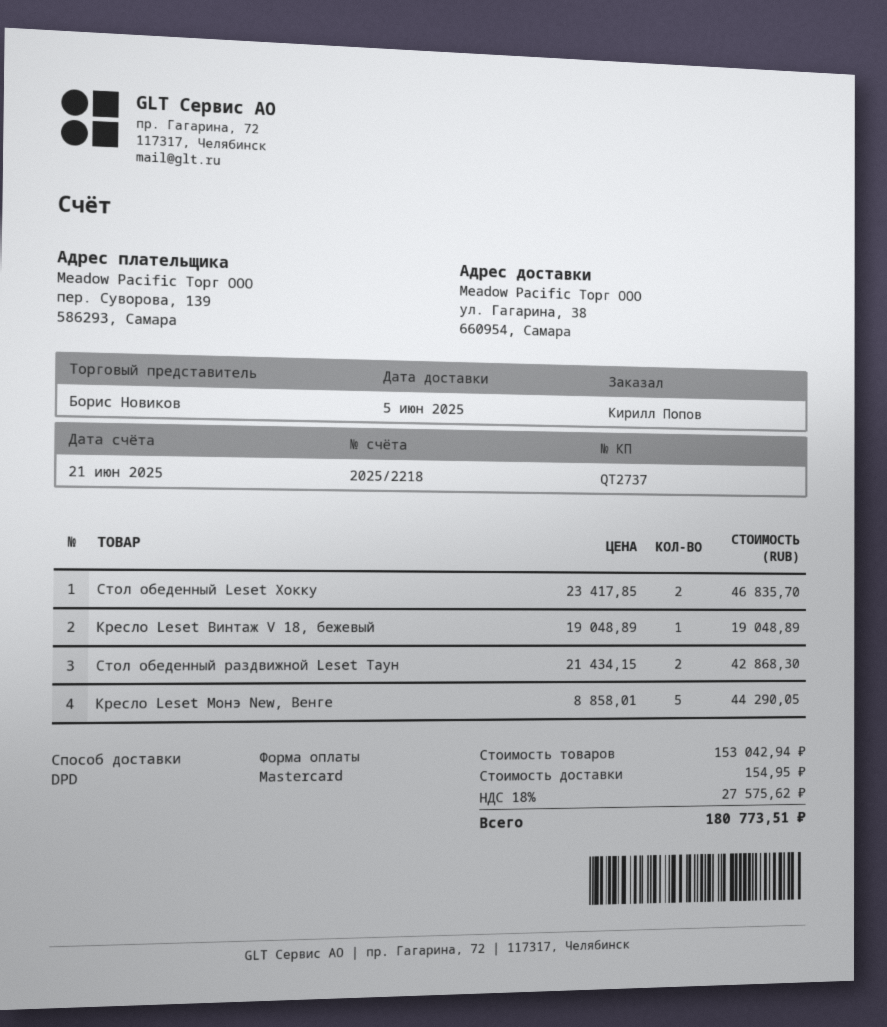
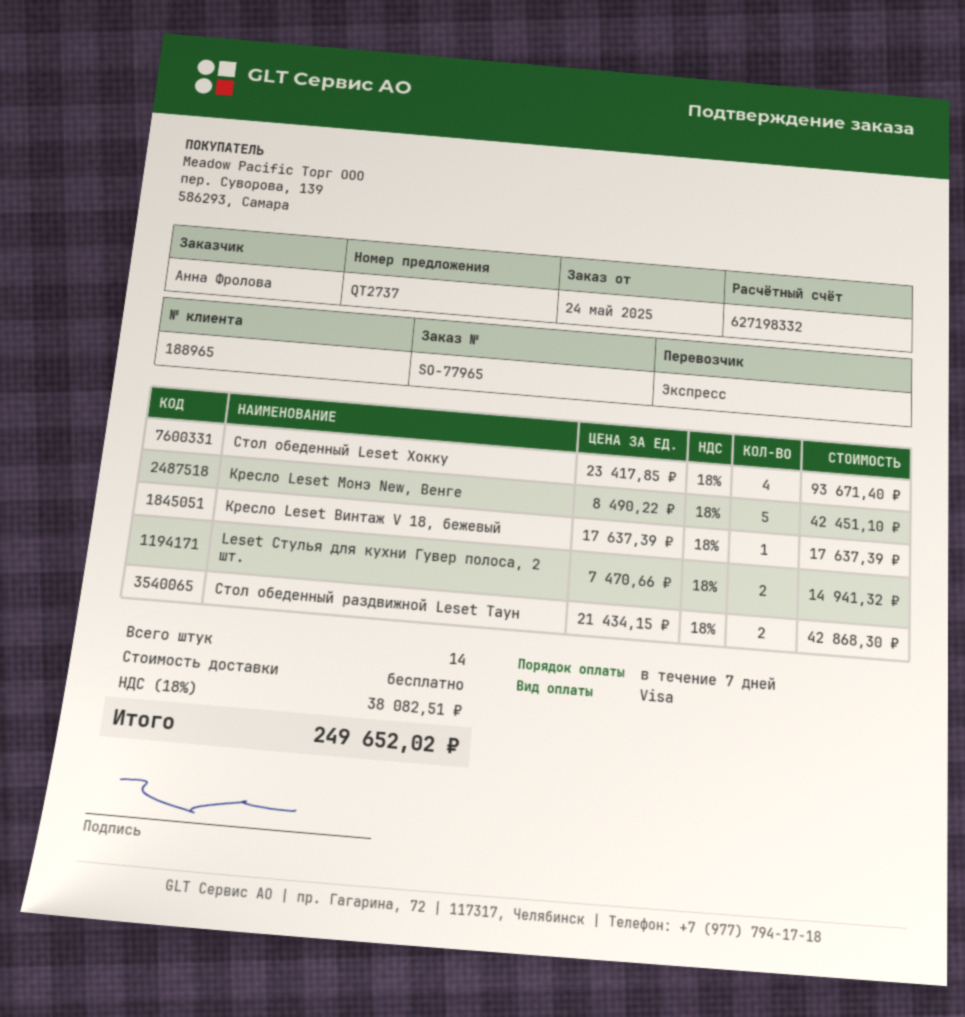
ordered by: Кирилл Попов -> Анна Фролова
payment method: Mastercard -> Visa
shipping method: DPD -> express
Стол обеденный Leset Хокку: 2 x 23417.85 = 46835.70 -> 4 x 23417.85 = 93671.40
Кресло Leset Винтаж V 18, бежевый: 1 x 19048.89 = 19048.89 -> 1 x 17637.39 = 17637.39
Кресло Leset Монэ New, Венге: 5 x 8858.01 = 44290.05 -> 5 x 8490.22 = 42451.10
Leset Стулья для кухни Гувер полоса, 2 шт.: none -> 2 x 7470.66 = 14941.32
shipping: 154.95 -> 0.00
tax: 18% = 27575.62 -> 18% = 38082.51
total: 180773.51 -> 249652.02

